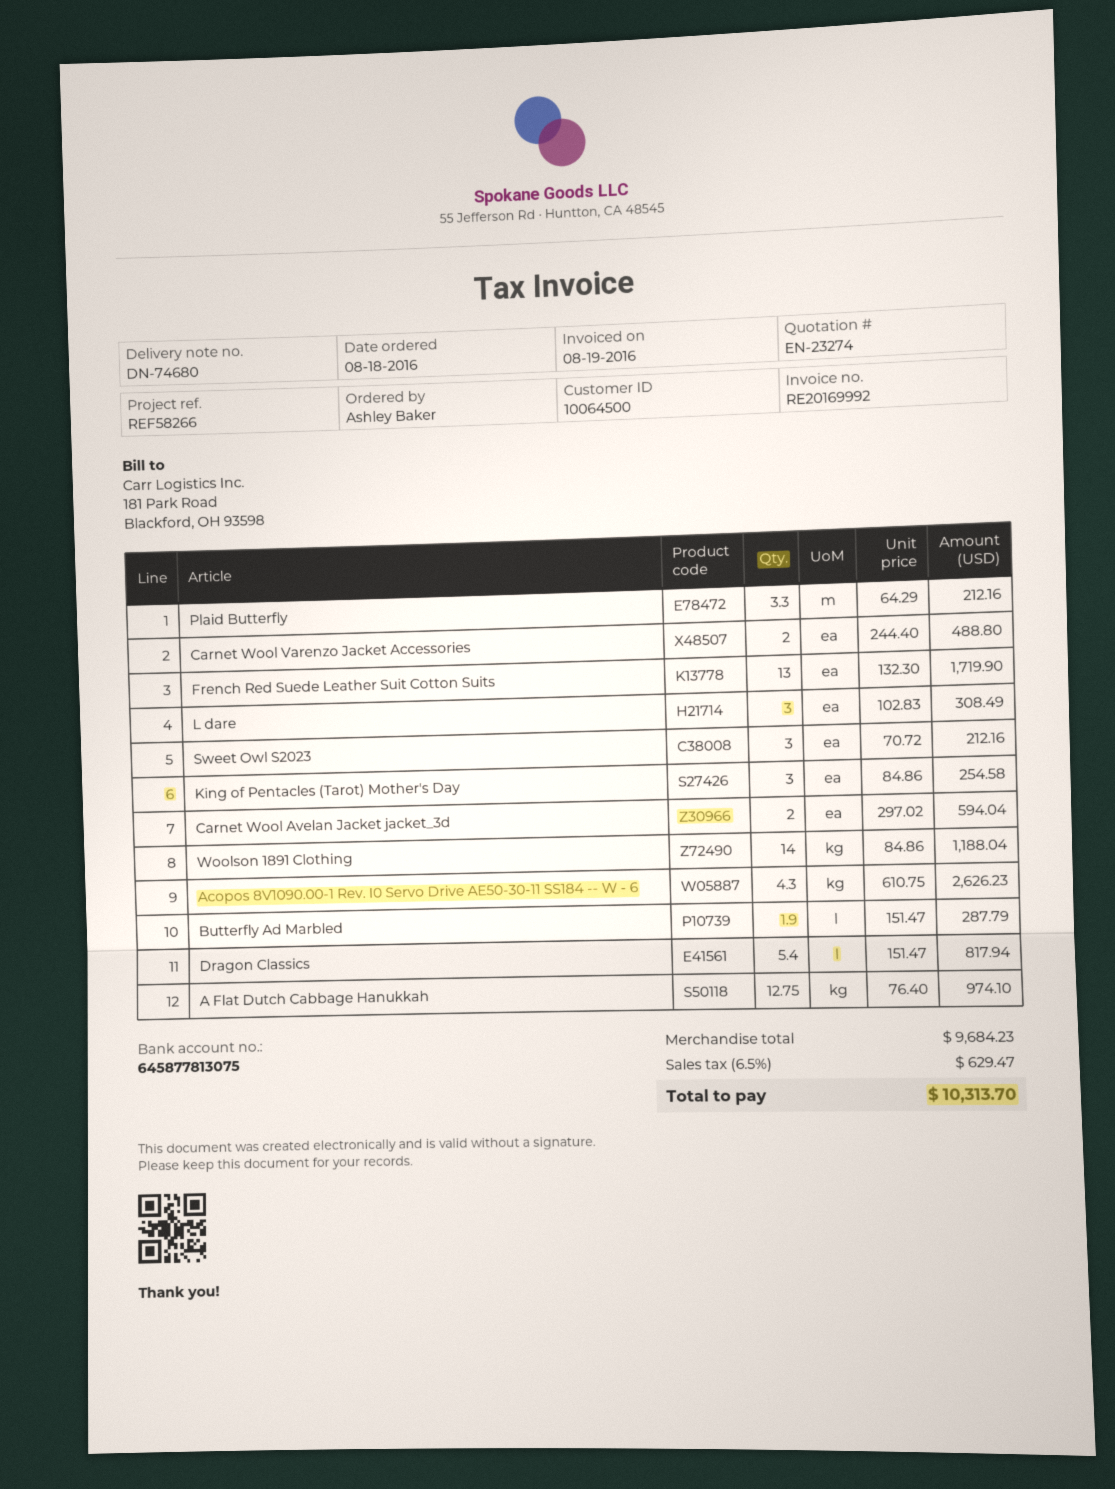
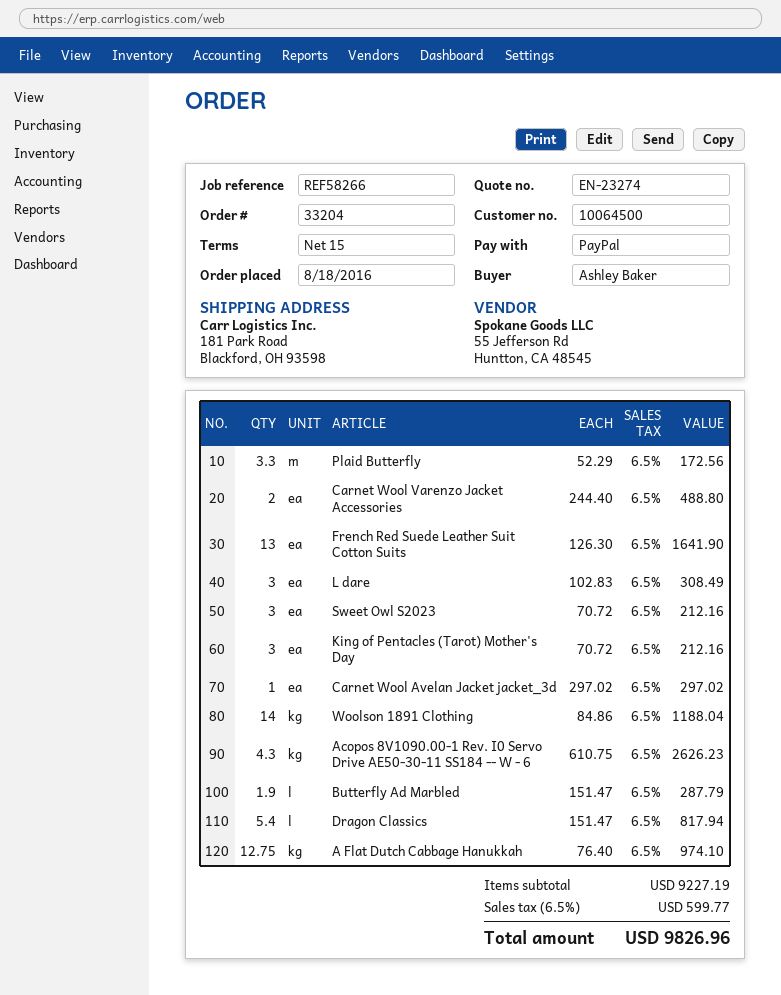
Plaid Butterfly: 3.3 x 64.29 = 212.16 -> 3.3 x 52.29 = 172.56
French Red Suede Leather Suit Cotton Suits: 13 x 132.30 = 1719.90 -> 13 x 126.30 = 1641.90
King of Pentacles (Tarot) Mother's Day: 3 x 84.86 = 254.58 -> 3 x 70.72 = 212.16
Carnet Wool Avelan Jacket jacket_3d: 2 x 297.02 = 594.04 -> 1 x 297.02 = 297.02
subtotal: 9684.23 -> 9227.19
tax: 6.5% = 629.47 -> 6.5% = 599.77
total: 10313.70 -> 9826.96

